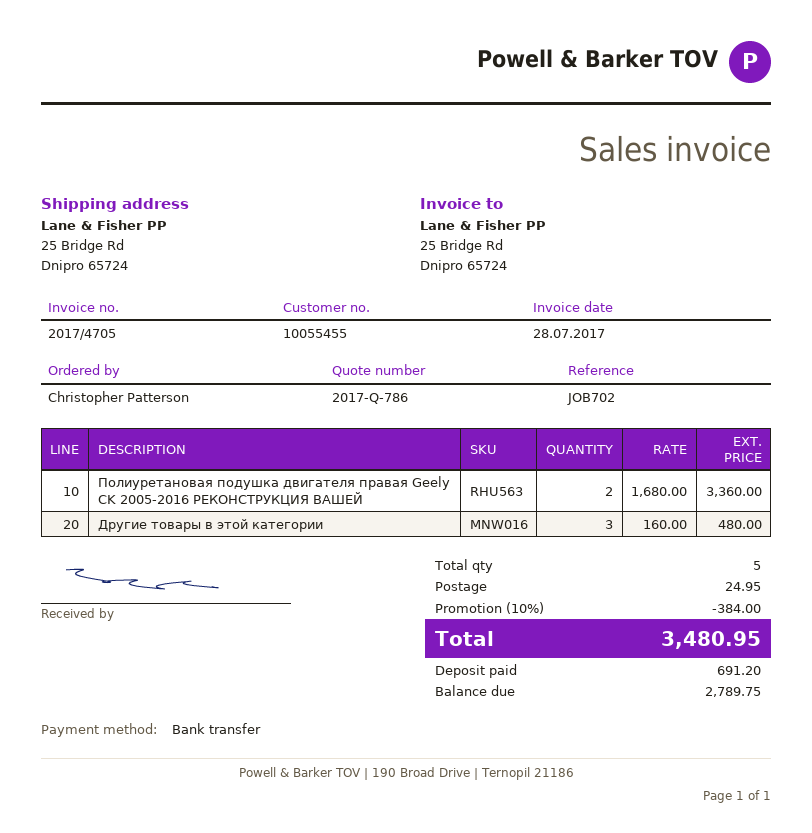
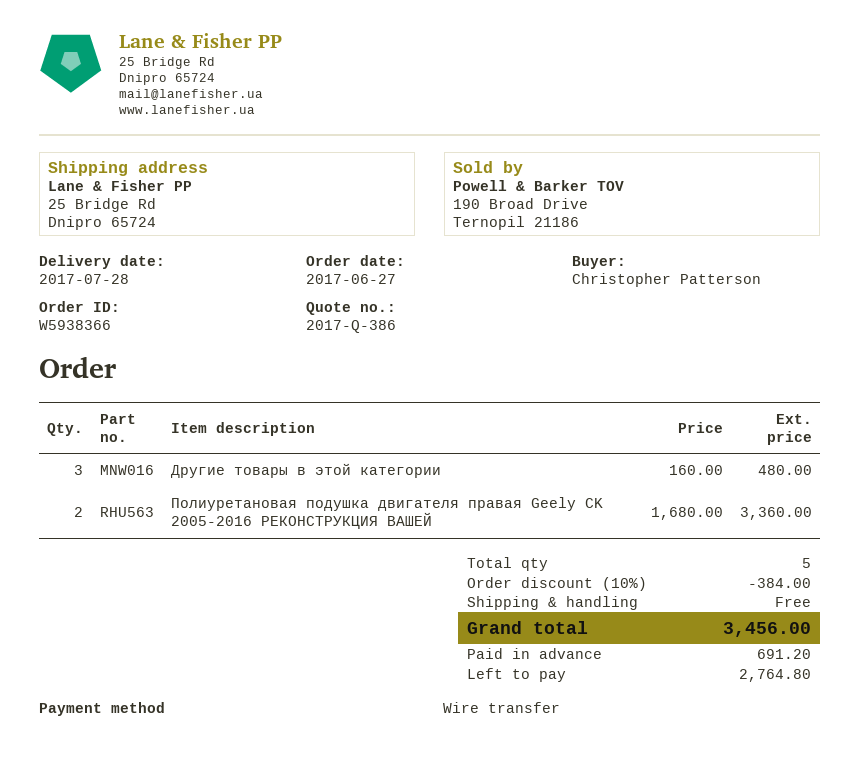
quote number: 2017-Q-786 -> 2017-Q-386
shipping: 24.95 -> 0.00
total: 3480.95 -> 3456.00
balance: 2789.75 -> 2764.80

